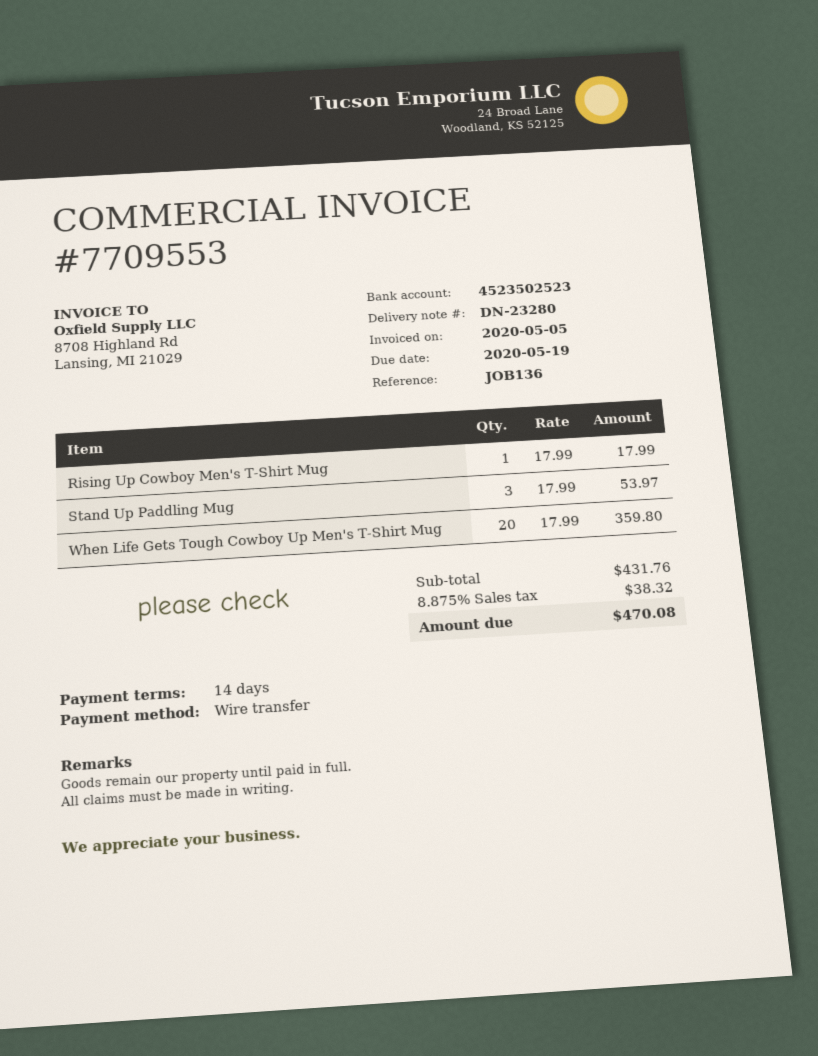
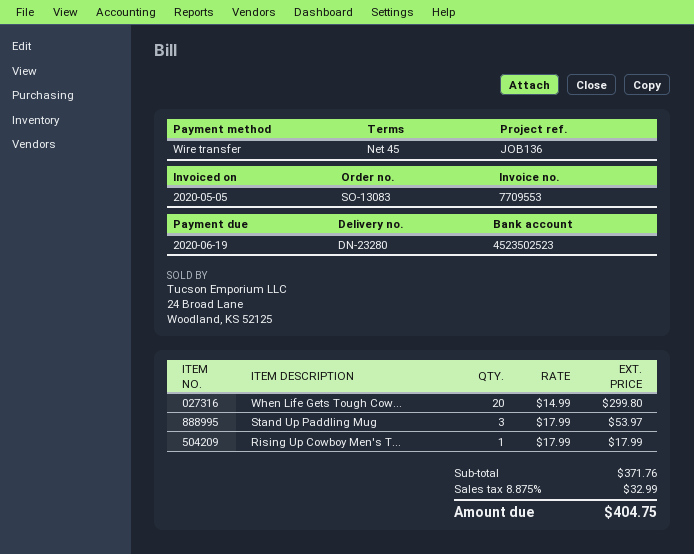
payment terms: 14 days -> 45 days
due date: 2020-05-19 -> 2020-06-19
When Life Gets Tough Cowboy Up Men's T-Shirt Mug: 20 x 17.99 = 359.80 -> 20 x 14.99 = 299.80
subtotal: 431.76 -> 371.76
tax: 8.875% = 38.32 -> 8.875% = 32.99
total: 470.08 -> 404.75

